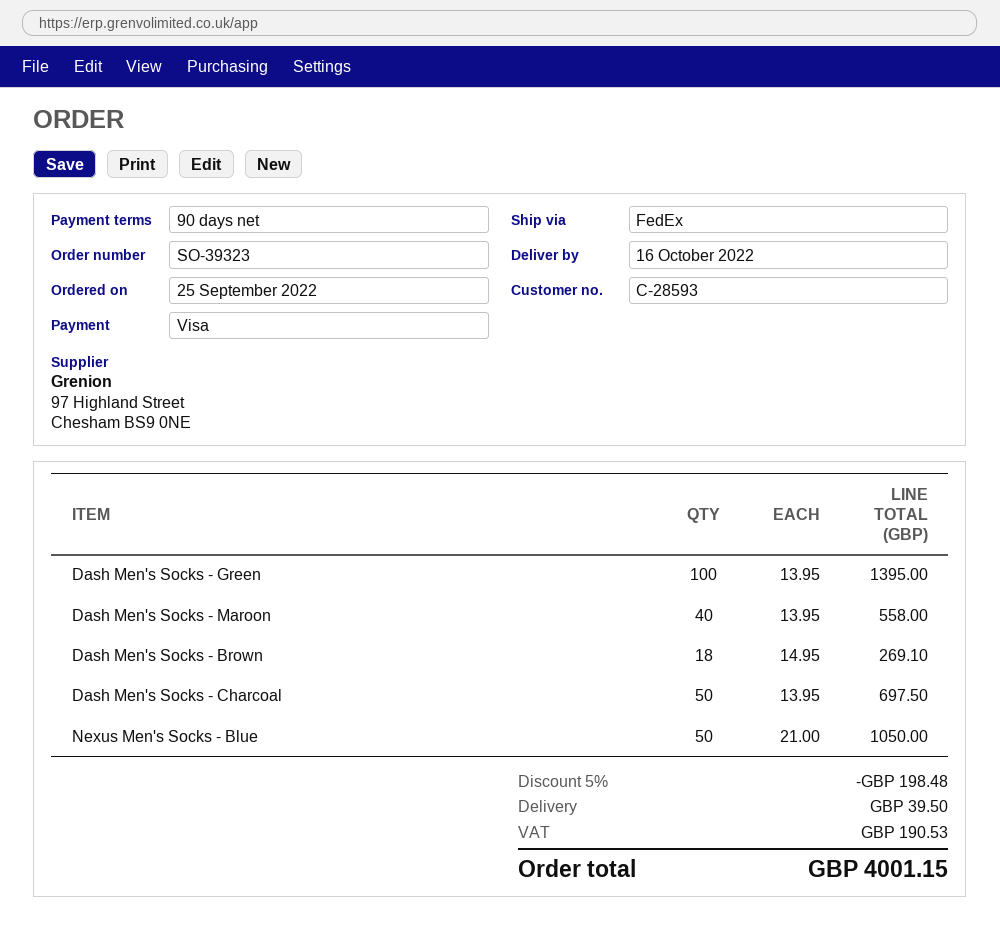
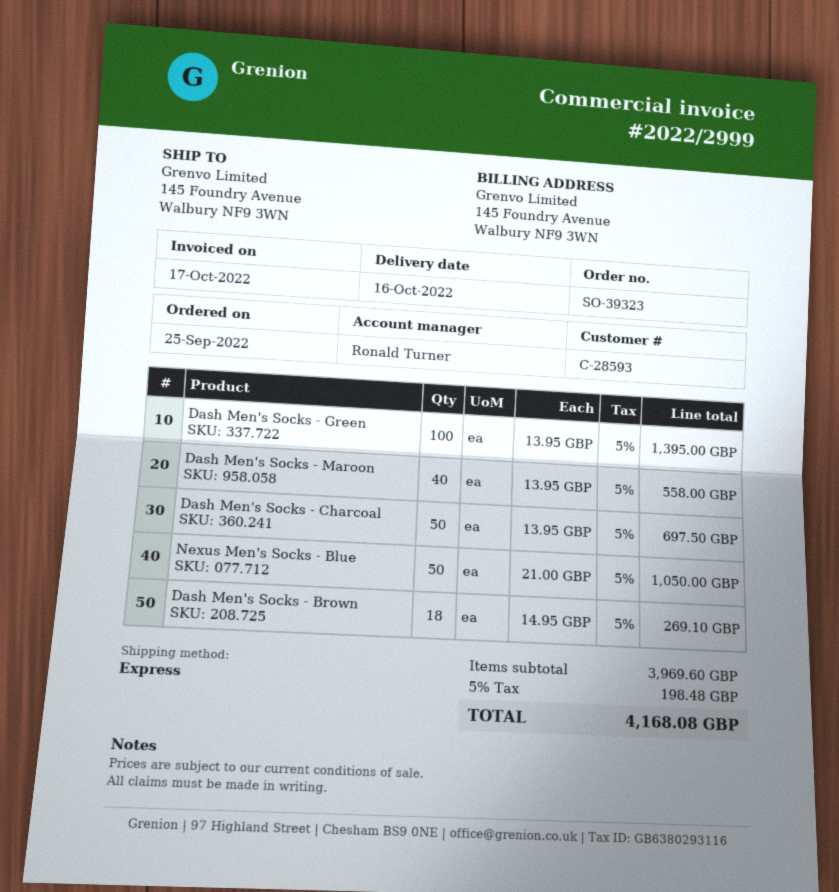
shipping method: FedEx -> express
discount: 5% = 198.48 -> none
shipping: 39.50 -> none
tax: 190.53 -> 198.48
total: 4001.15 -> 4168.08

